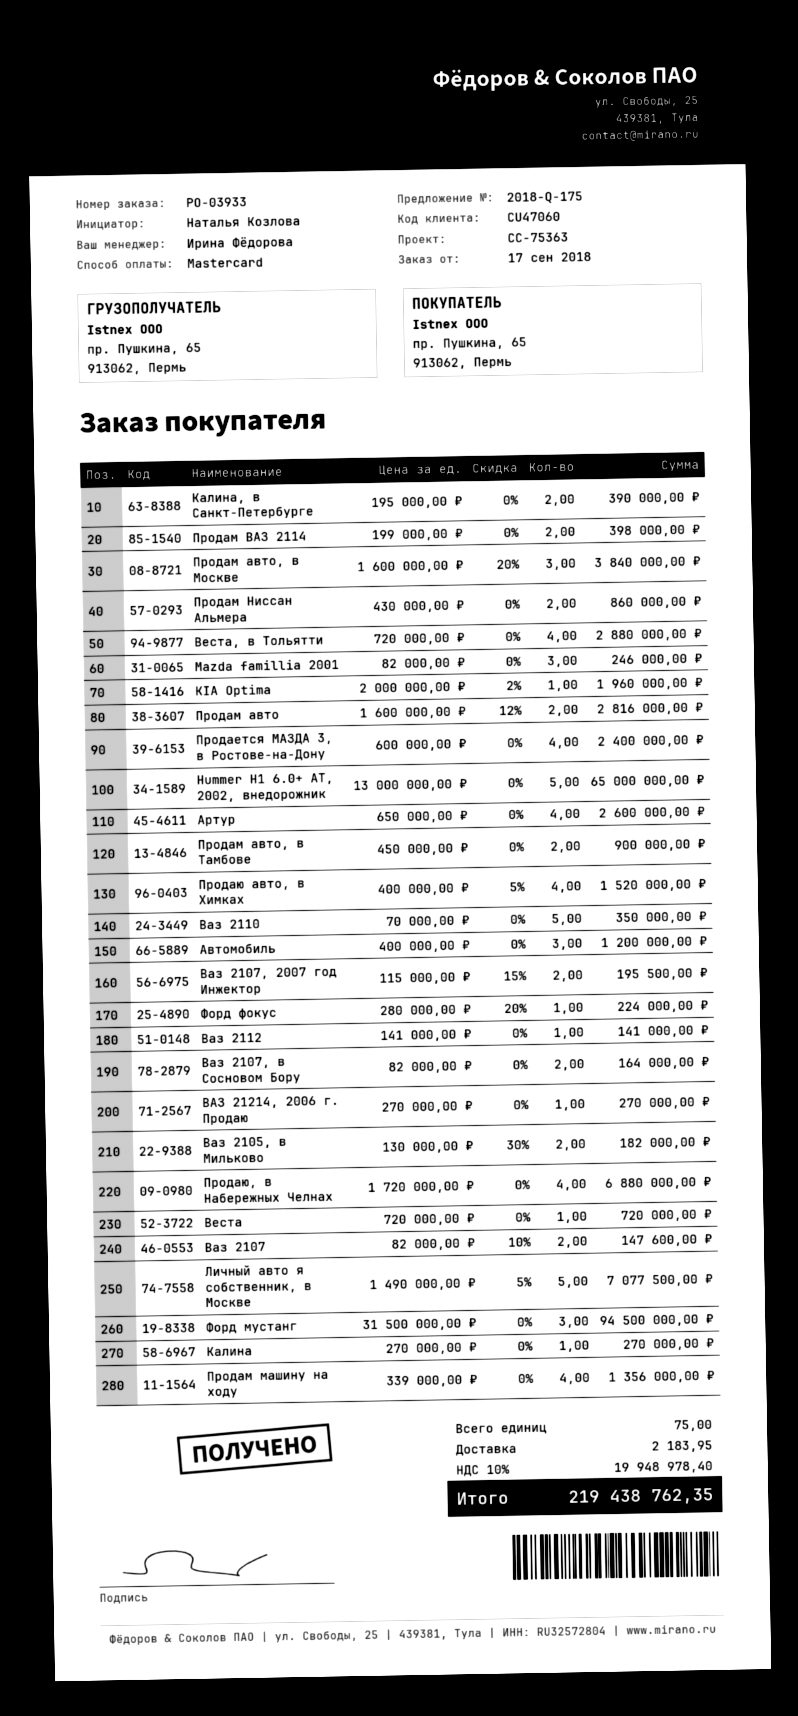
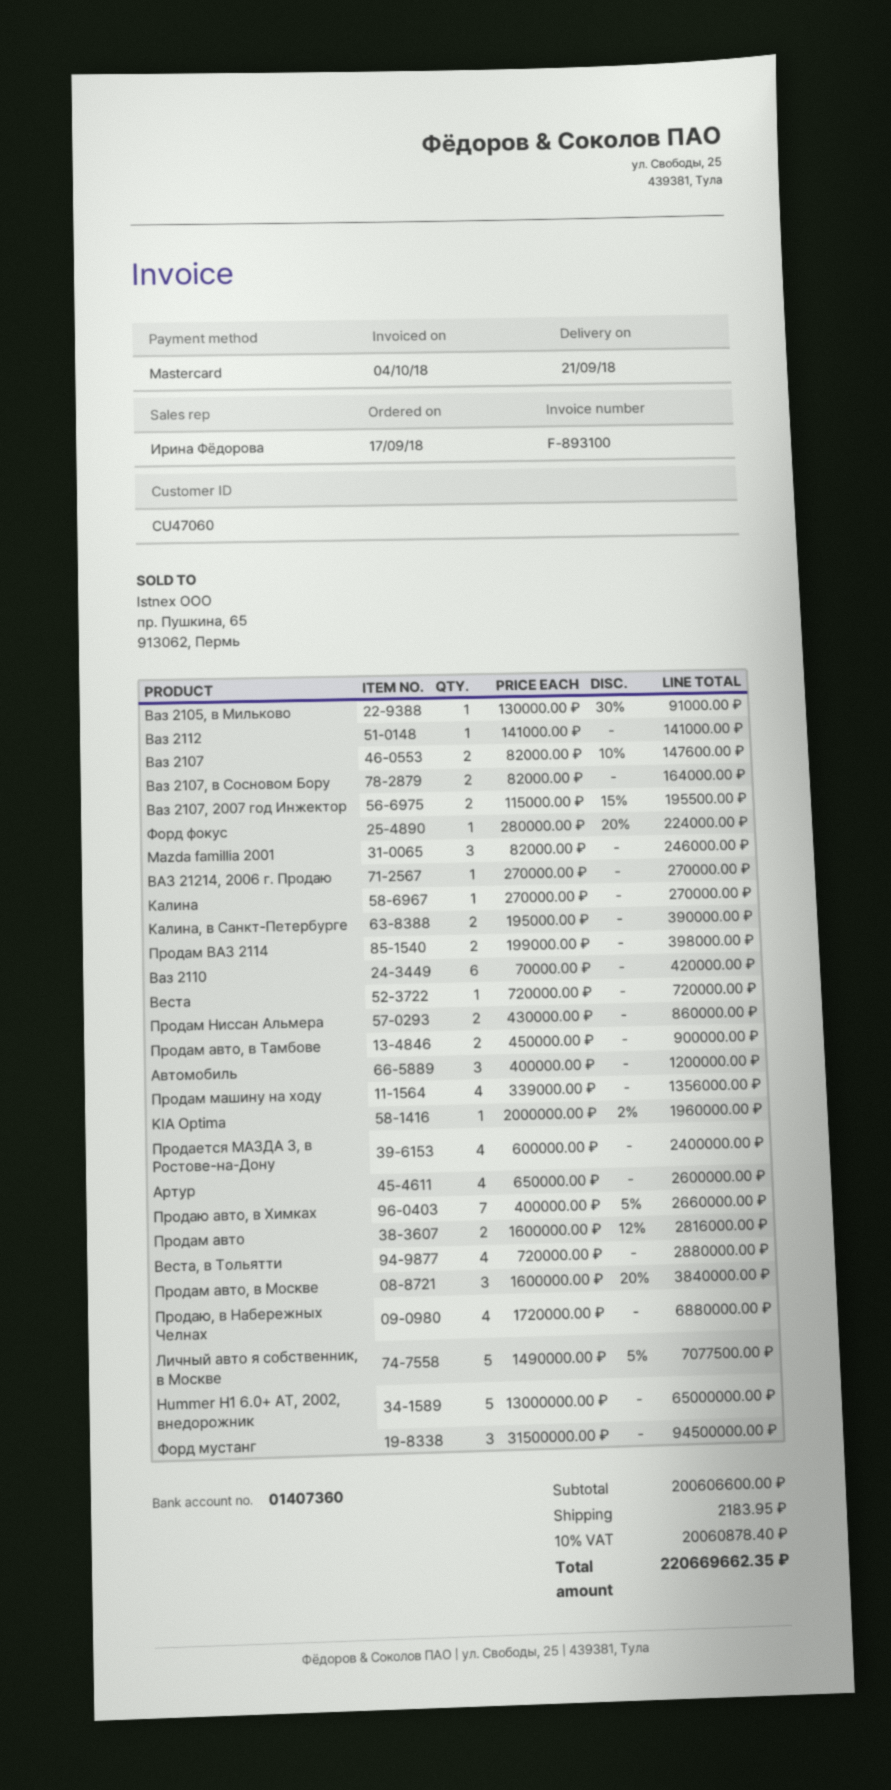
Продаю авто, в Химках: 4 x 400000.00 - 5% = 1520000.00 -> 7 x 400000.00 - 5% = 2660000.00
Ваз 2110: 5 x 70000.00 = 350000.00 -> 6 x 70000.00 = 420000.00
Ваз 2105, в Мильково: 2 x 130000.00 - 30% = 182000.00 -> 1 x 130000.00 - 30% = 91000.00
tax: 10% = 19948978.40 -> 10% = 20060878.40
total: 219438762.35 -> 220669662.35

